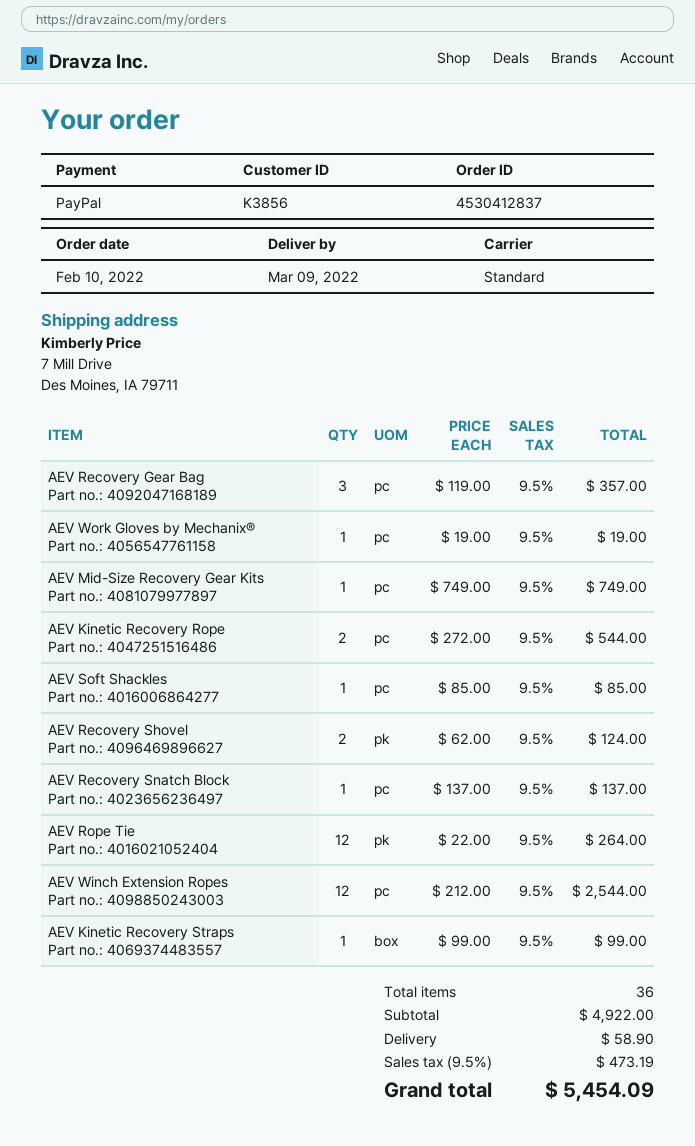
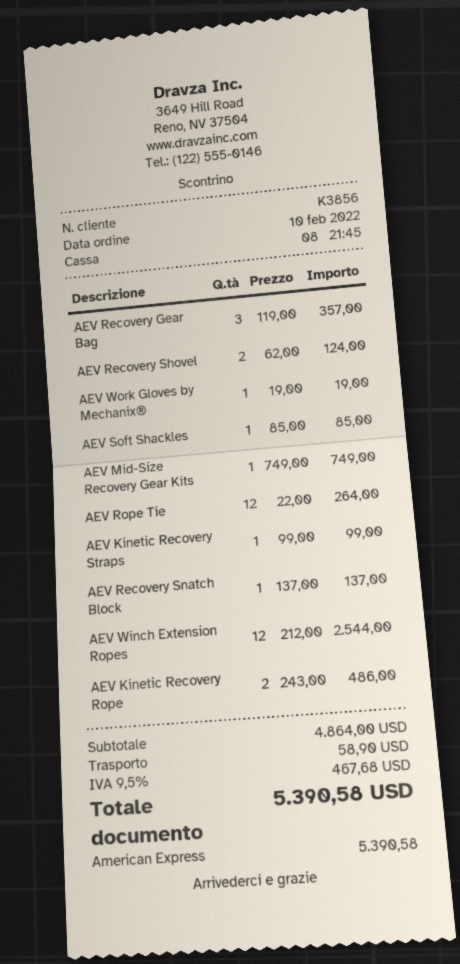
payment method: PayPal -> American Express
AEV Kinetic Recovery Rope: 2 x 272.00 = 544.00 -> 2 x 243.00 = 486.00
subtotal: 4922.00 -> 4864.00
tax: 9.5% = 473.19 -> 9.5% = 467.68
total: 5454.09 -> 5390.58

